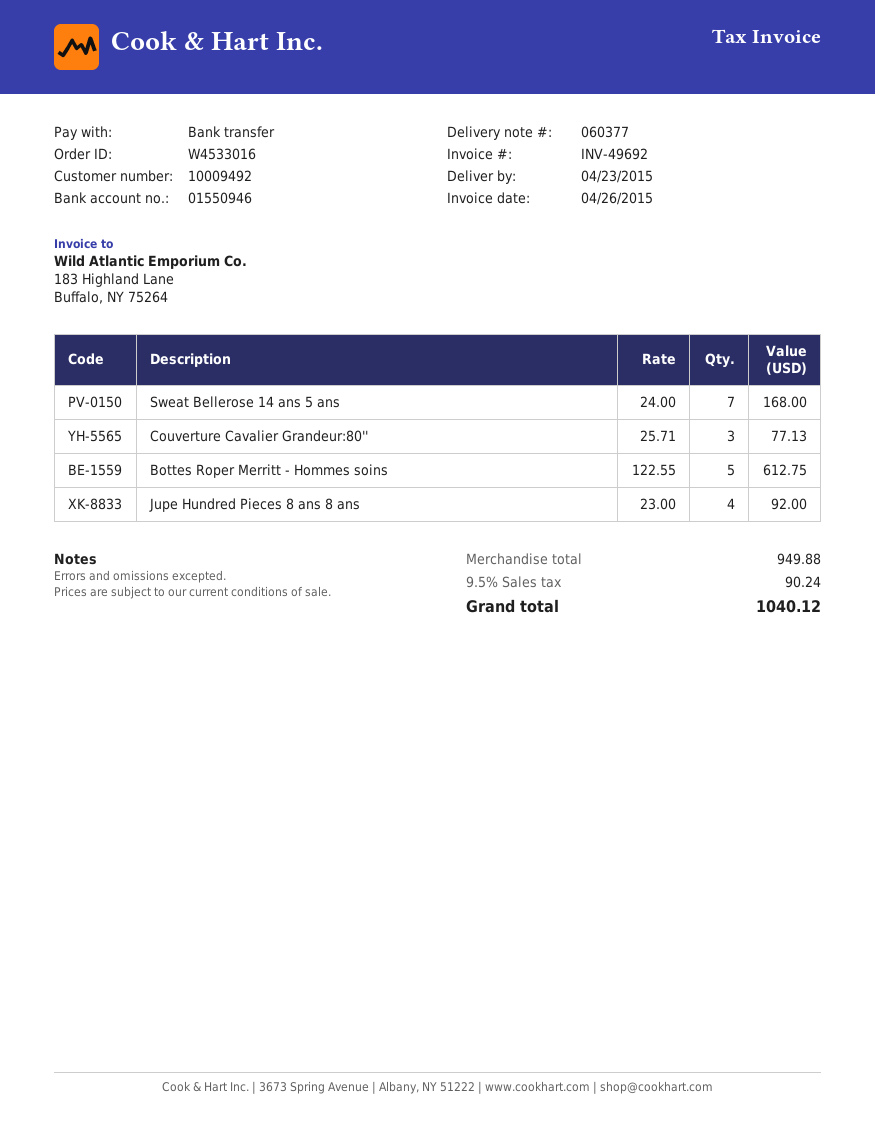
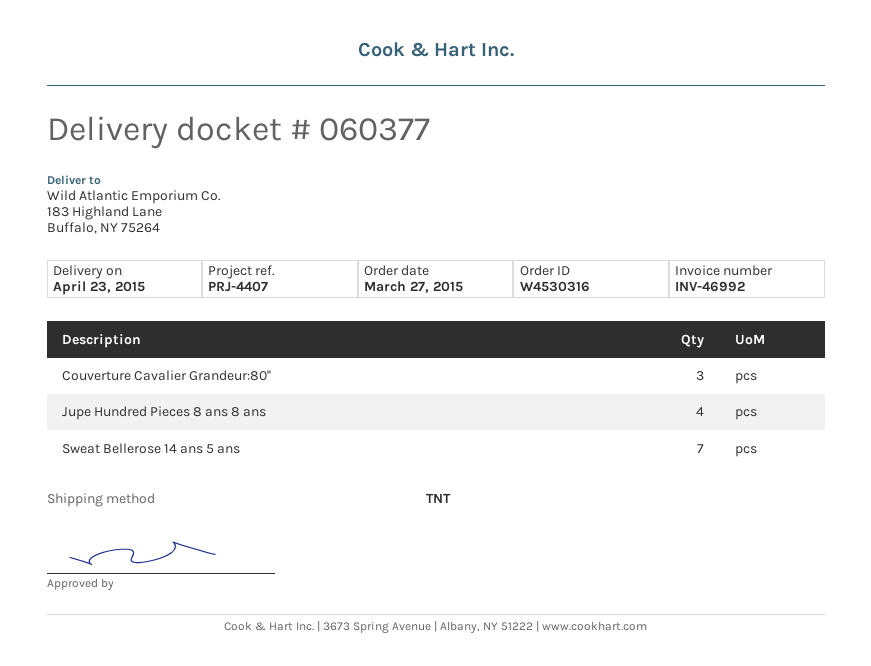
order number: W4533016 -> W4530316
invoice number: INV-49692 -> INV-46992
Bottes Roper Merritt - Hommes soins: 5 -> none

